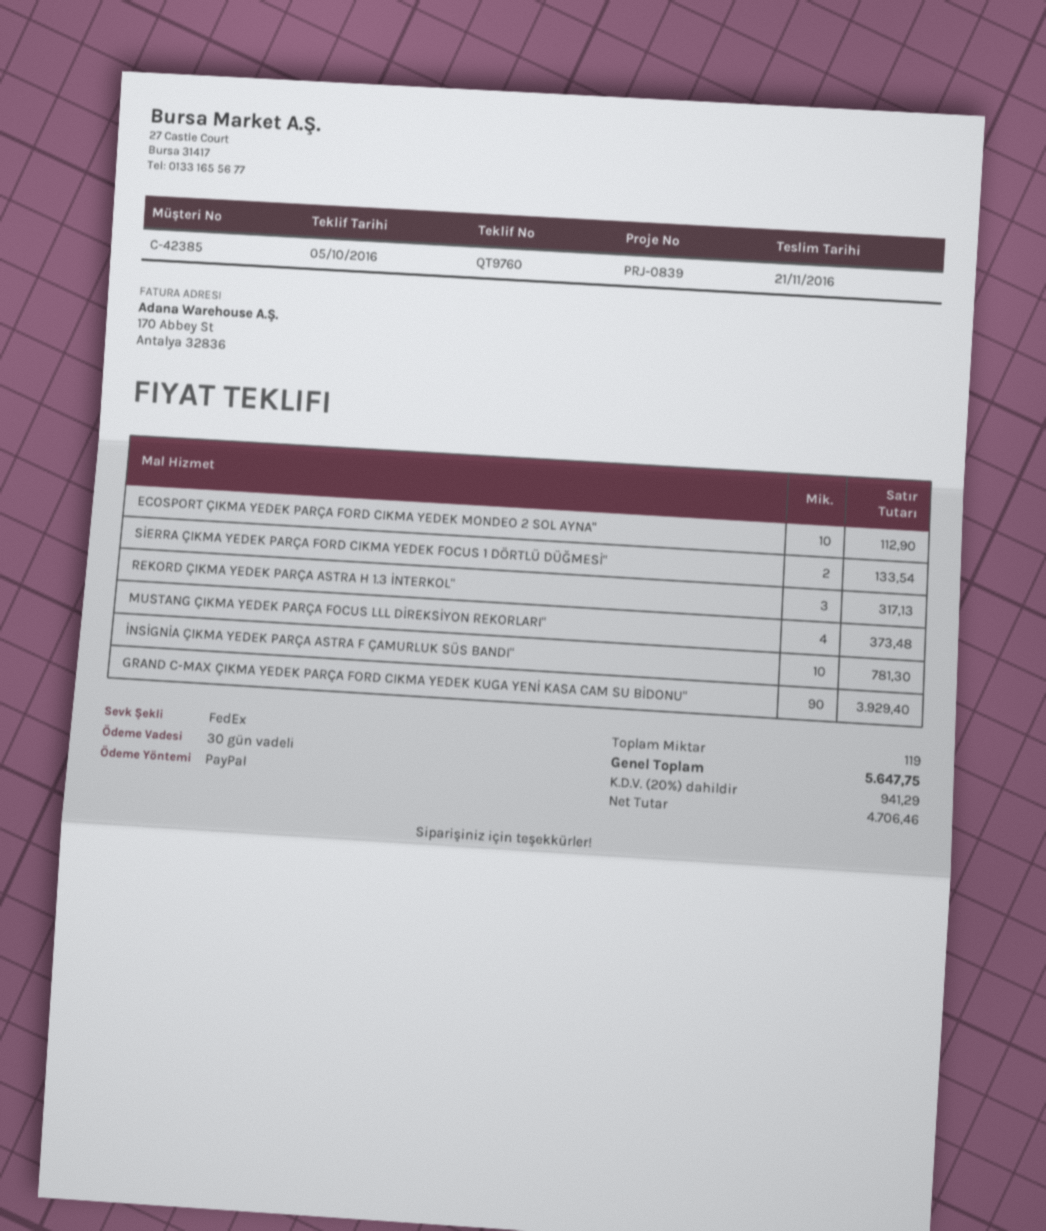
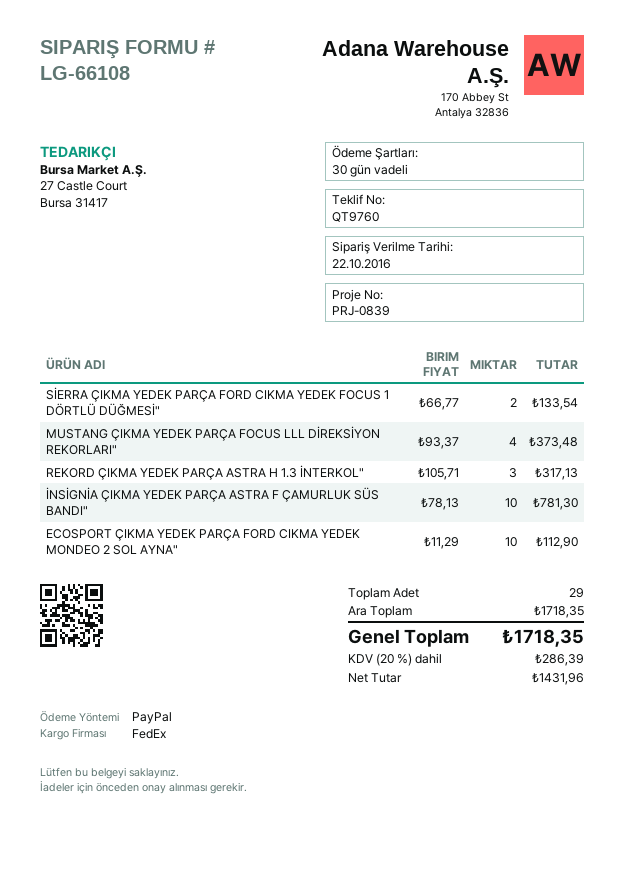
GRAND C-MAX ÇIKMA YEDEK PARÇA FORD CIKMA YEDEK KUGA YENİ KASA CAM SU BİDONU": 90 for 3929.40 -> none
total quantity: 119 -> 29
net: 4706.46 -> 1431.96
tax: 20% = 941.29 -> 20% = 286.39
total: 5647.75 -> 1718.35

